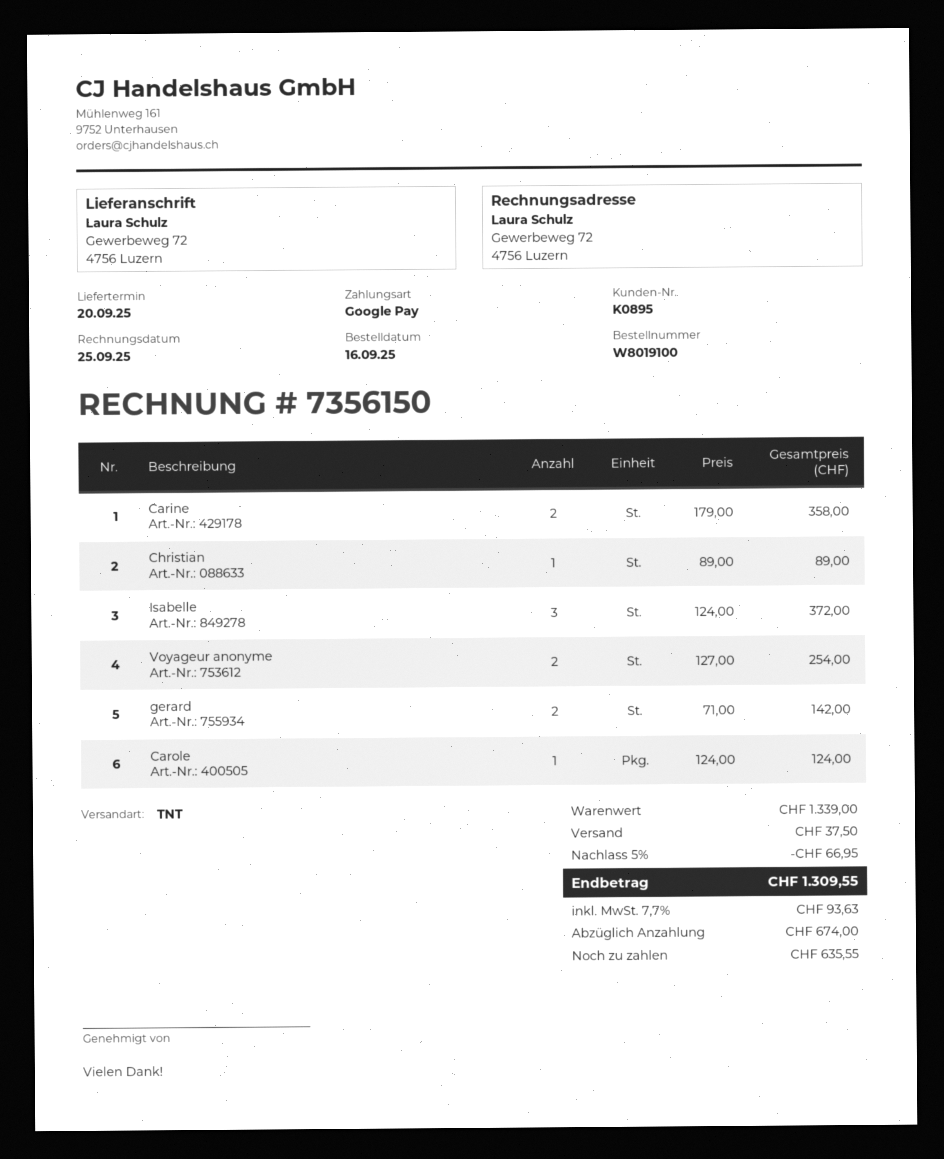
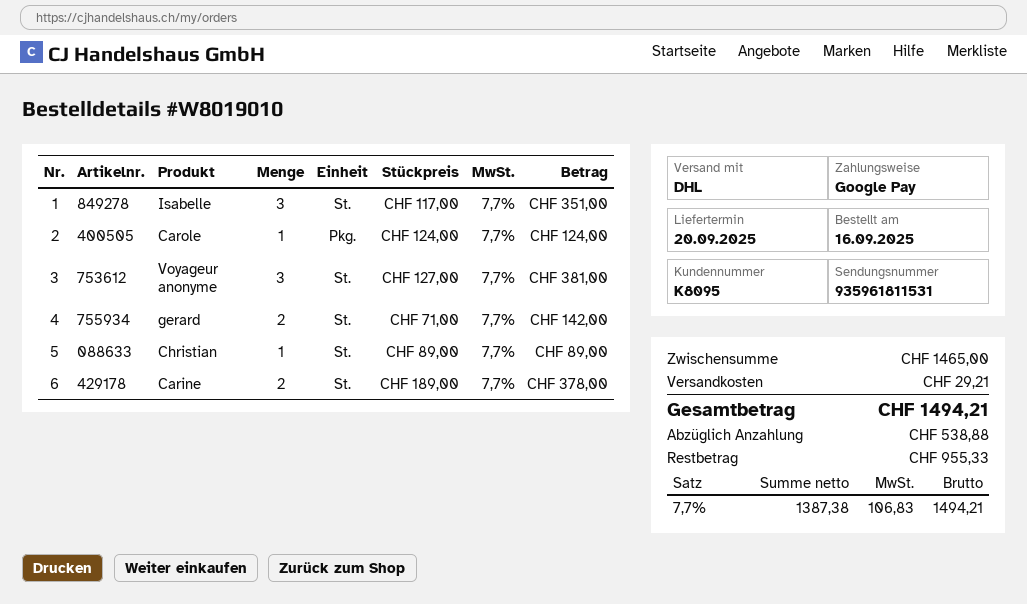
order number: W8019100 -> W8019010
customer number: K0895 -> K8095
shipping method: TNT -> DHL
Carine: 2 x 179.00 = 358.00 -> 2 x 189.00 = 378.00
Isabelle: 3 x 124.00 = 372.00 -> 3 x 117.00 = 351.00
Voyageur anonyme: 2 x 127.00 = 254.00 -> 3 x 127.00 = 381.00
subtotal: 1339.00 -> 1465.00
discount: 5% = 66.95 -> none
shipping: 37.50 -> 29.21
tax: 7.7% = 93.63 -> 7.7% = 106.83
total: 1309.55 -> 1494.21
deposit: 674.00 -> 538.88
balance: 635.55 -> 955.33

